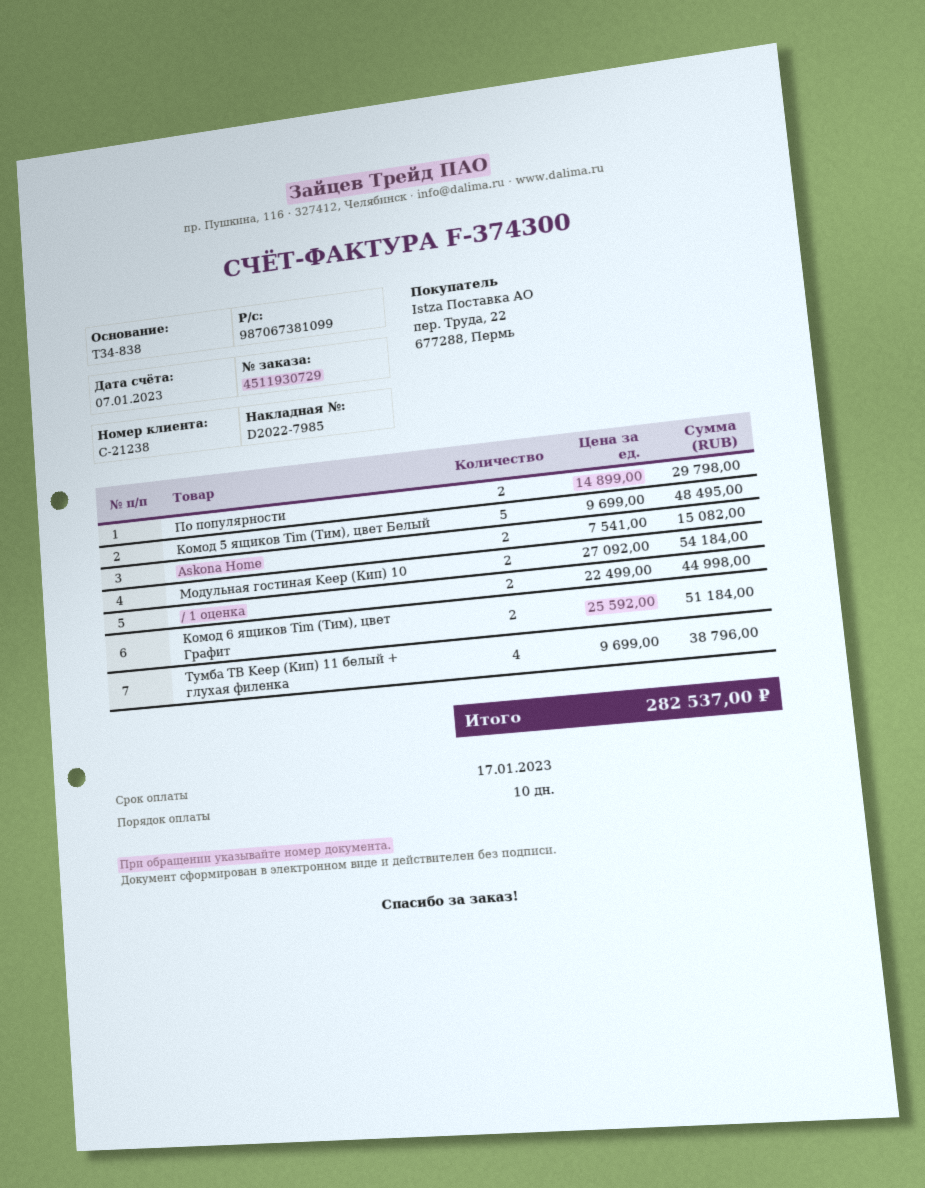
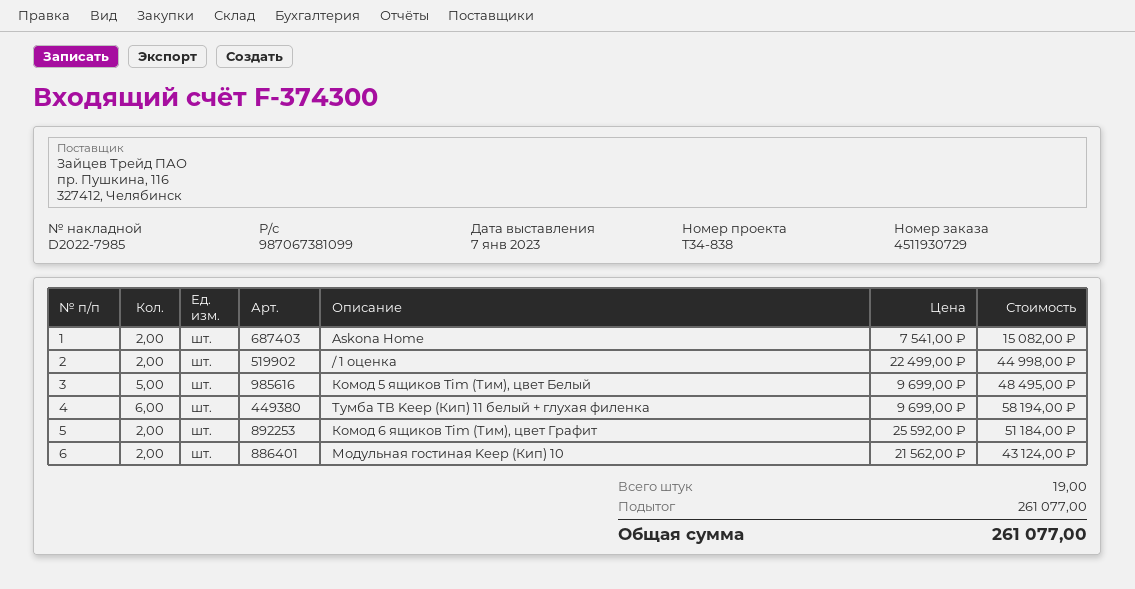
По популярности: 2 x 14899.00 = 29798.00 -> none
Модульная гостиная Keep (Кип) 10: 2 x 27092.00 = 54184.00 -> 2 x 21562.00 = 43124.00
Тумба ТВ Keep (Кип) 11 белый + глухая филенка: 4 x 9699.00 = 38796.00 -> 6 x 9699.00 = 58194.00
total: 282537.00 -> 261077.00

